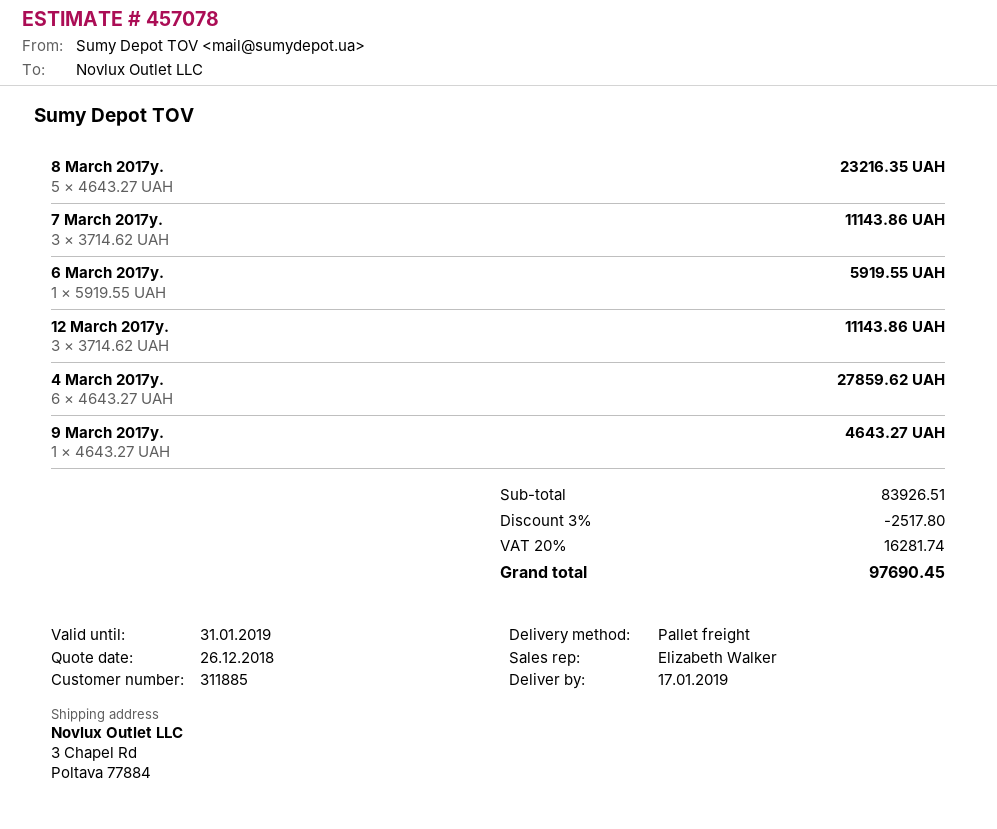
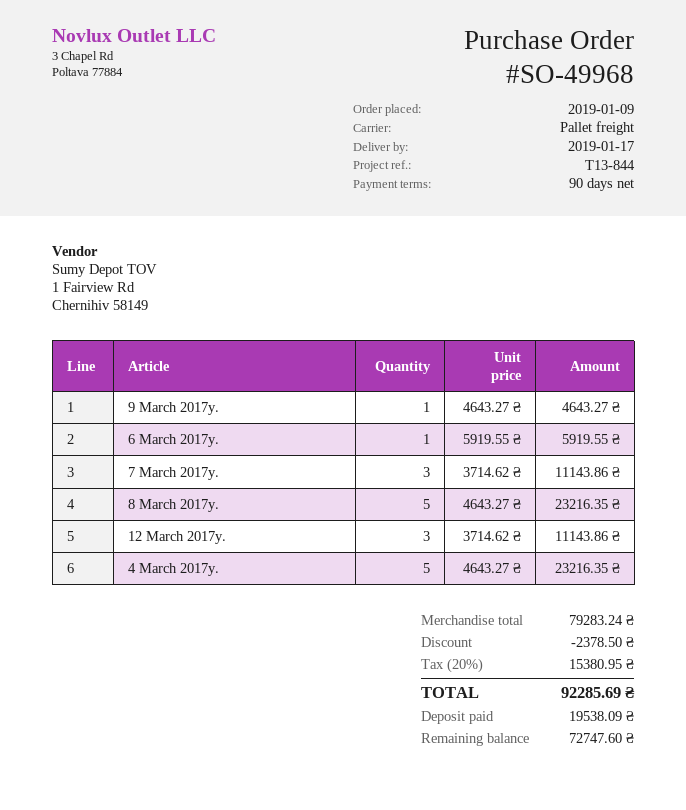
4 March 2017y.: 6 x 4643.27 = 27859.62 -> 5 x 4643.27 = 23216.35
subtotal: 83926.51 -> 79283.24
discount: 2517.80 -> 2378.50
tax: 20% = 16281.74 -> 20% = 15380.95
total: 97690.45 -> 92285.69

